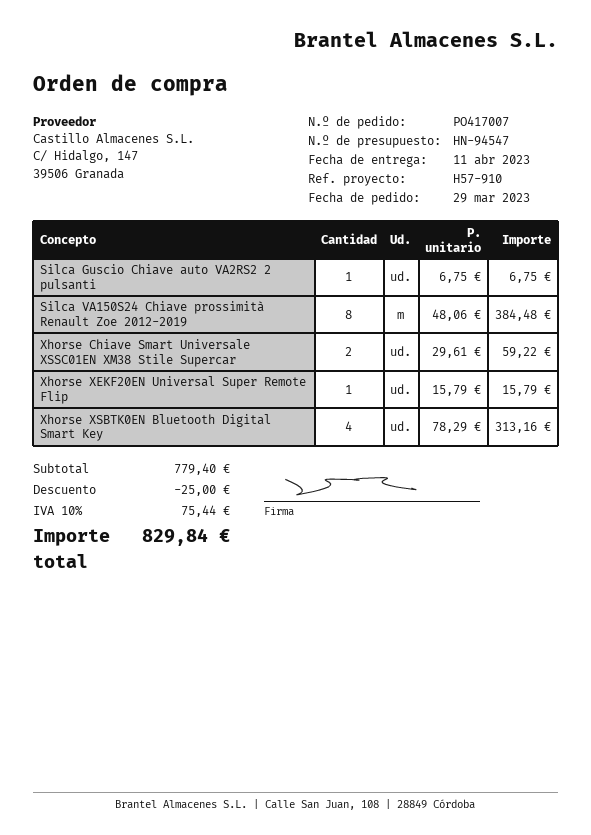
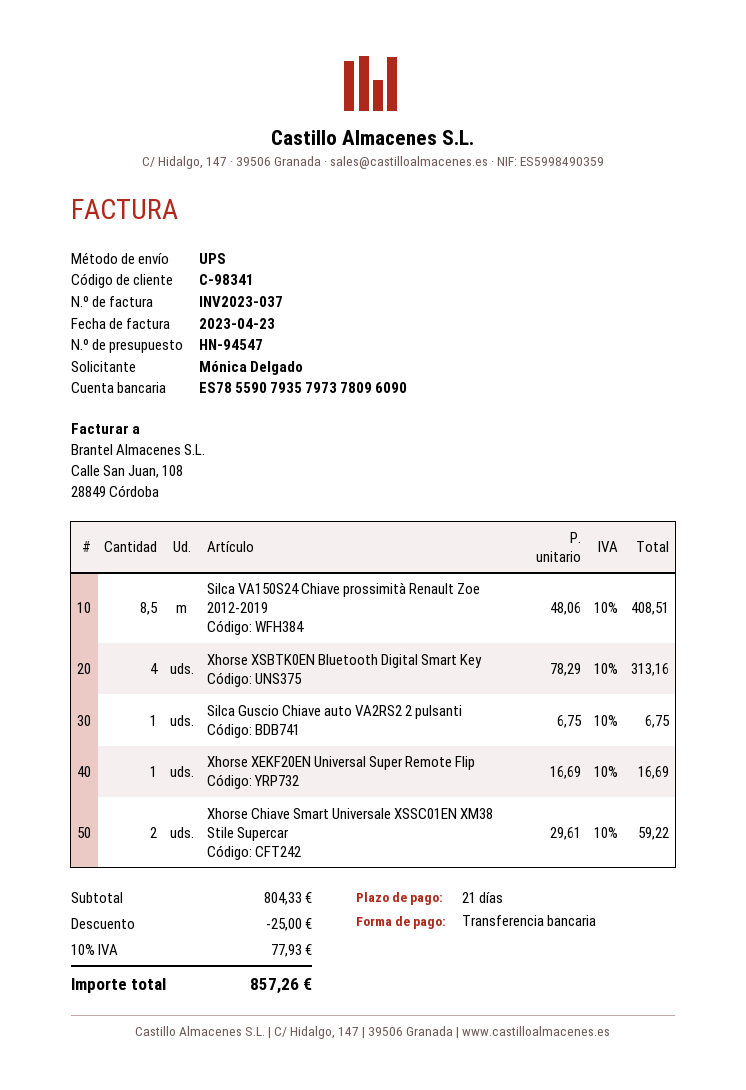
Silca VA150S24 Chiave prossimità Renault Zoe 2012-2019: 8 x 48.06 = 384.48 -> 8.5 x 48.06 = 408.51
Xhorse XEKF20EN Universal Super Remote Flip: 1 x 15.79 = 15.79 -> 1 x 16.69 = 16.69
subtotal: 779.40 -> 804.33
tax: 10% = 75.44 -> 10% = 77.93
total: 829.84 -> 857.26

